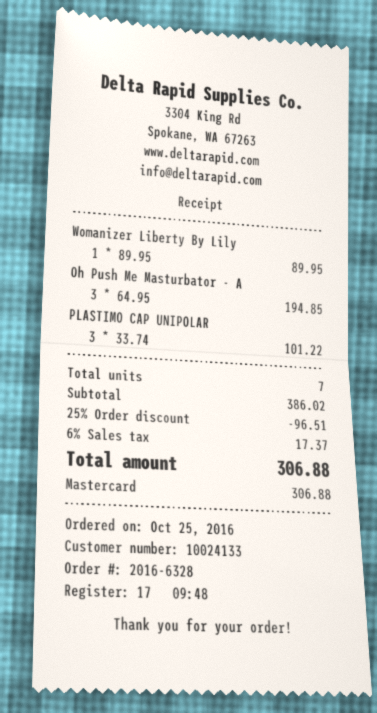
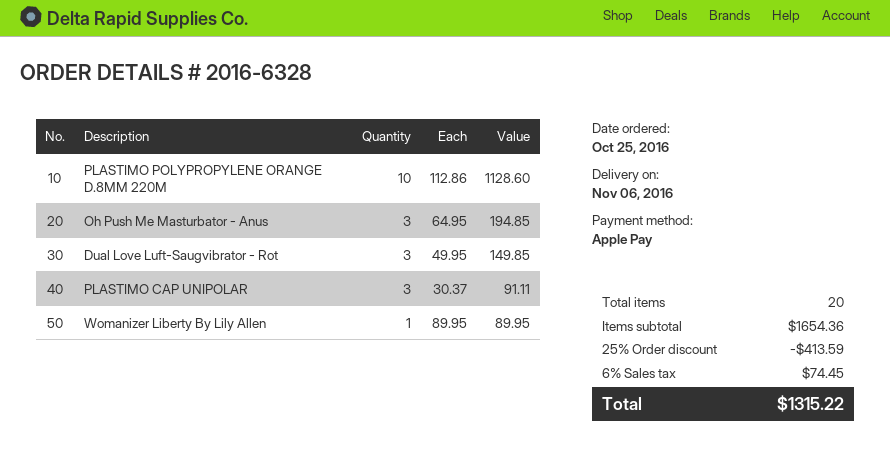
payment method: Mastercard -> Apple Pay
PLASTIMO CAP UNIPOLAR: 3 x 33.74 = 101.22 -> 3 x 30.37 = 91.11
PLASTIMO POLYPROPYLENE ORANGE D.8MM 220M: none -> 10 x 112.86 = 1128.60
Dual Love Luft-Saugvibrator - Rot: none -> 3 x 49.95 = 149.85
total quantity: 7 -> 20
subtotal: 386.02 -> 1654.36
discount: 25% = 96.51 -> 25% = 413.59
tax: 6% = 17.37 -> 6% = 74.45
total: 306.88 -> 1315.22

